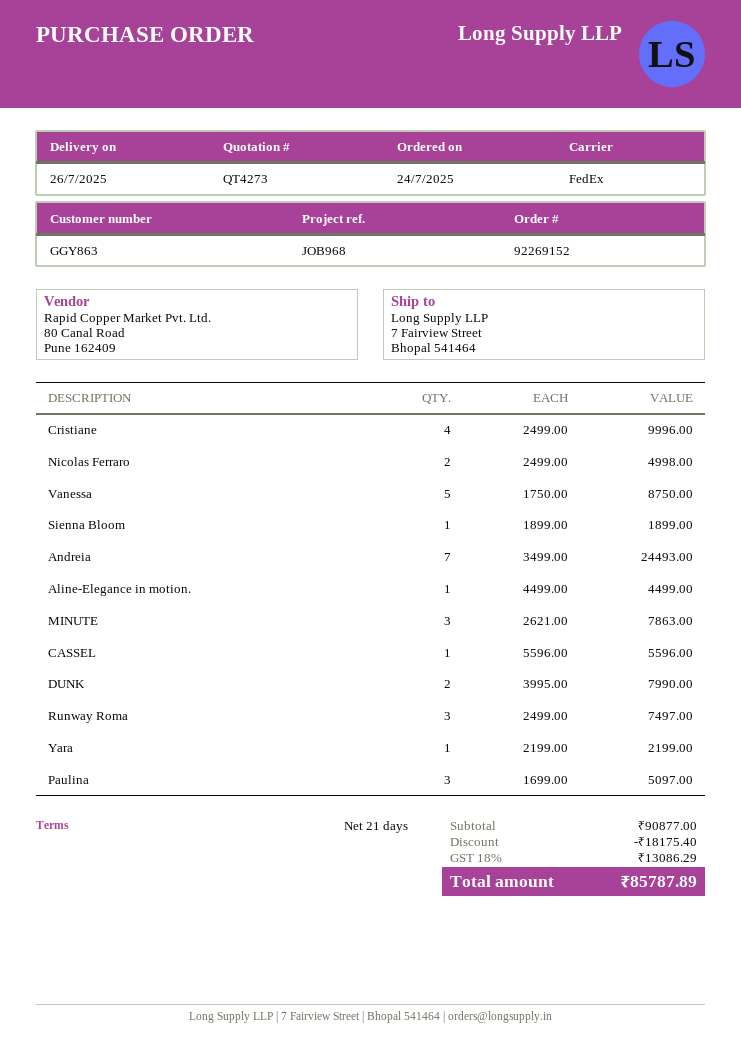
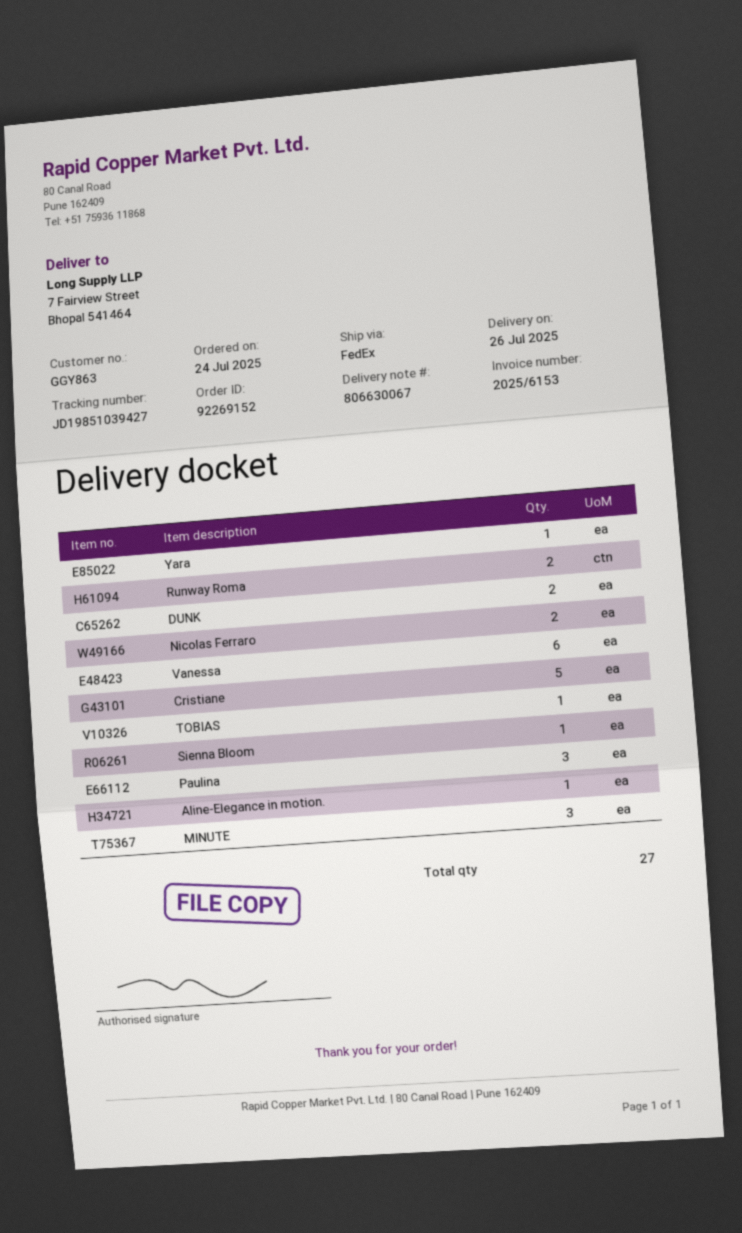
Cristiane: 4 -> 5
Vanessa: 5 -> 6
Andreia: 7 -> none
CASSEL: 1 -> none
Runway Roma: 3 -> 2
TOBIAS: none -> 1

